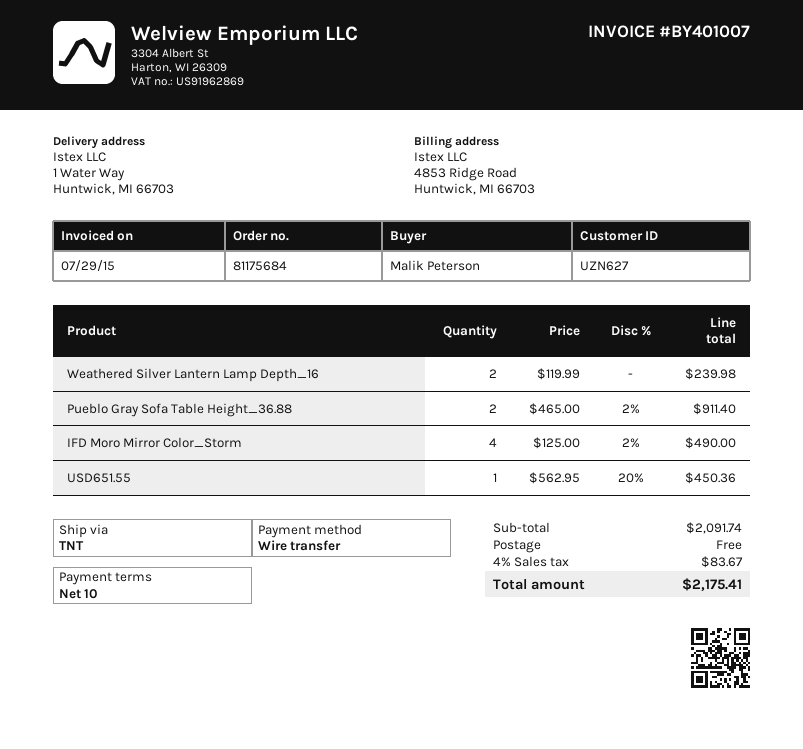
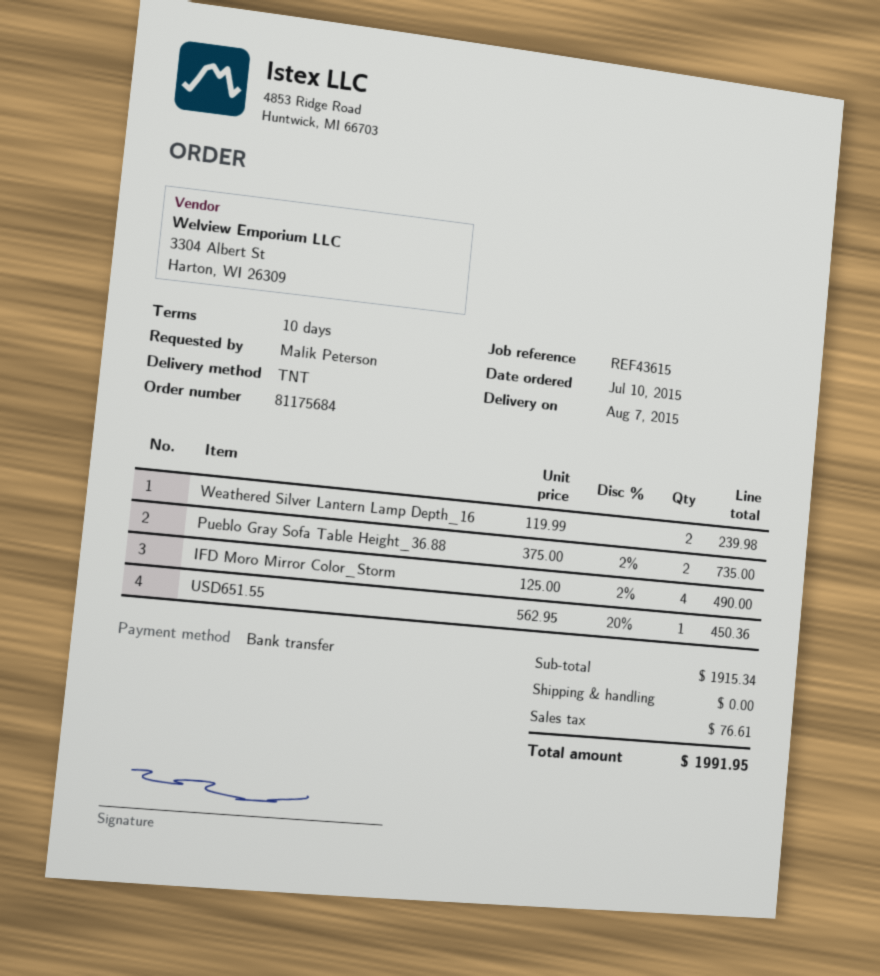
Pueblo Gray Sofa Table Height_36.88: 2 x 465.00 - 2% = 911.40 -> 2 x 375.00 - 2% = 735.00
subtotal: 2091.74 -> 1915.34
tax: 83.67 -> 76.61
total: 2175.41 -> 1991.95

